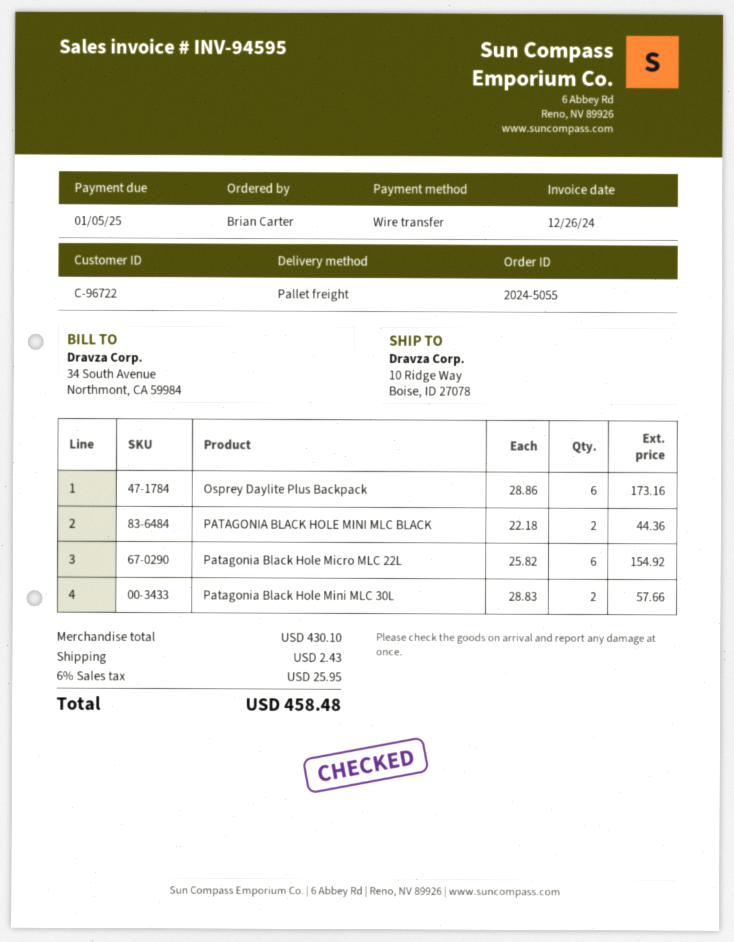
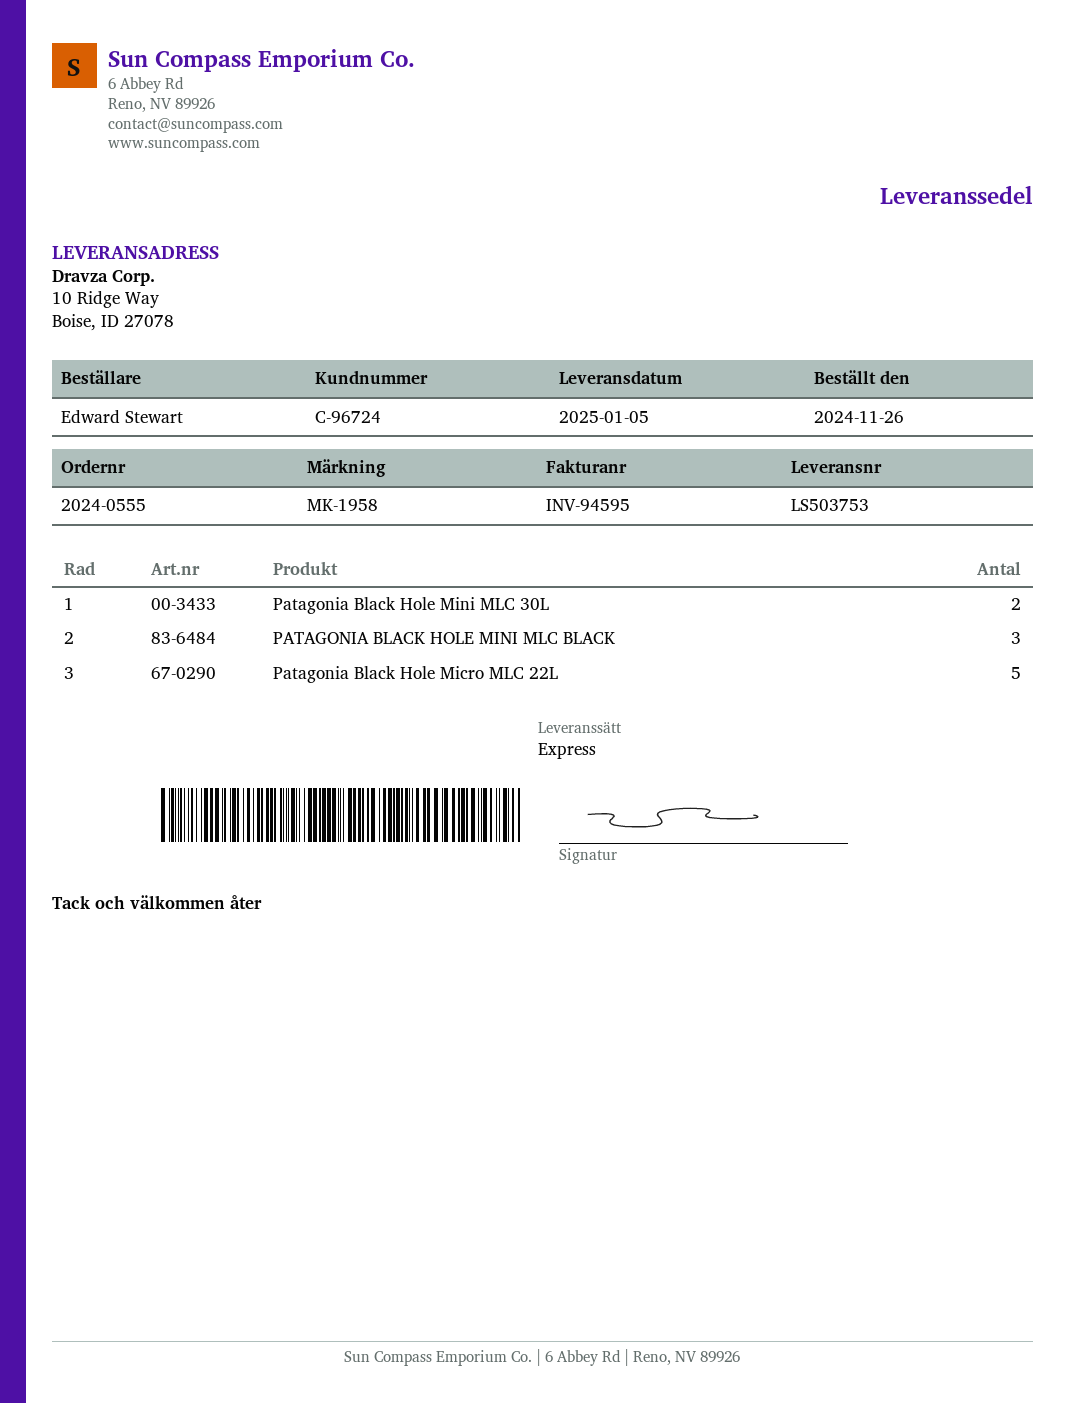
order number: 2024-5055 -> 2024-0555
customer number: C-96722 -> C-96724
ordered by: Brian Carter -> Edward Stewart
shipping method: pallet freight -> express
Osprey Daylite Plus Backpack: 6 -> none
PATAGONIA BLACK HOLE MINI MLC BLACK: 2 -> 3
Patagonia Black Hole Micro MLC 22L: 6 -> 5

